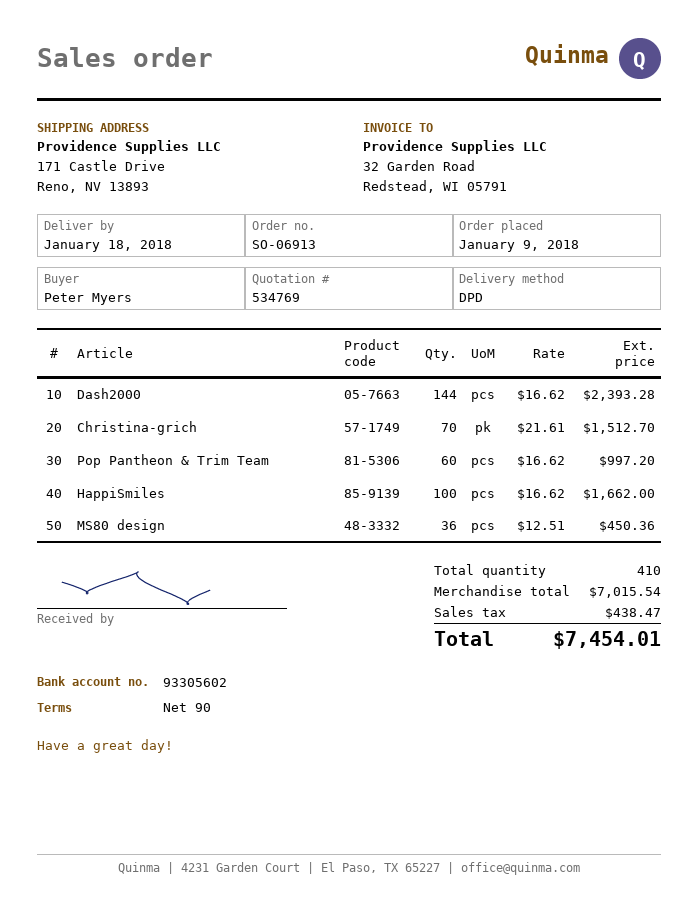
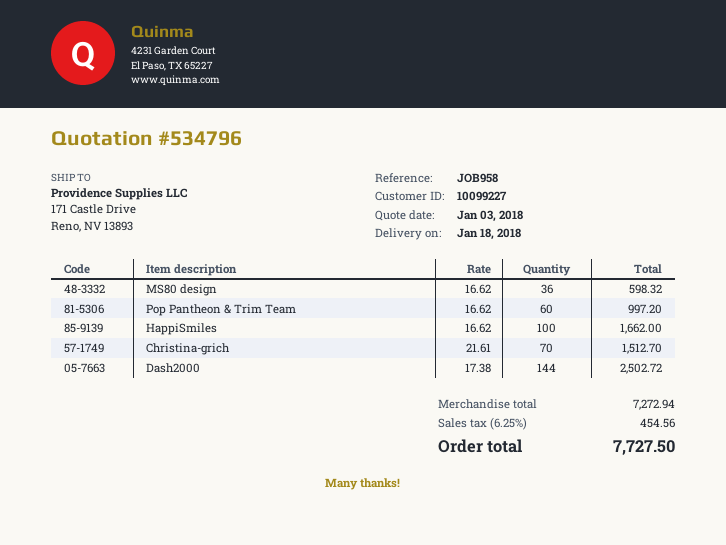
quote number: 534769 -> 534796
Dash2000: 144 x 16.62 = 2393.28 -> 144 x 17.38 = 2502.72
MS80 design: 36 x 12.51 = 450.36 -> 36 x 16.62 = 598.32
subtotal: 7015.54 -> 7272.94
tax: 438.47 -> 454.56
total: 7454.01 -> 7727.50

